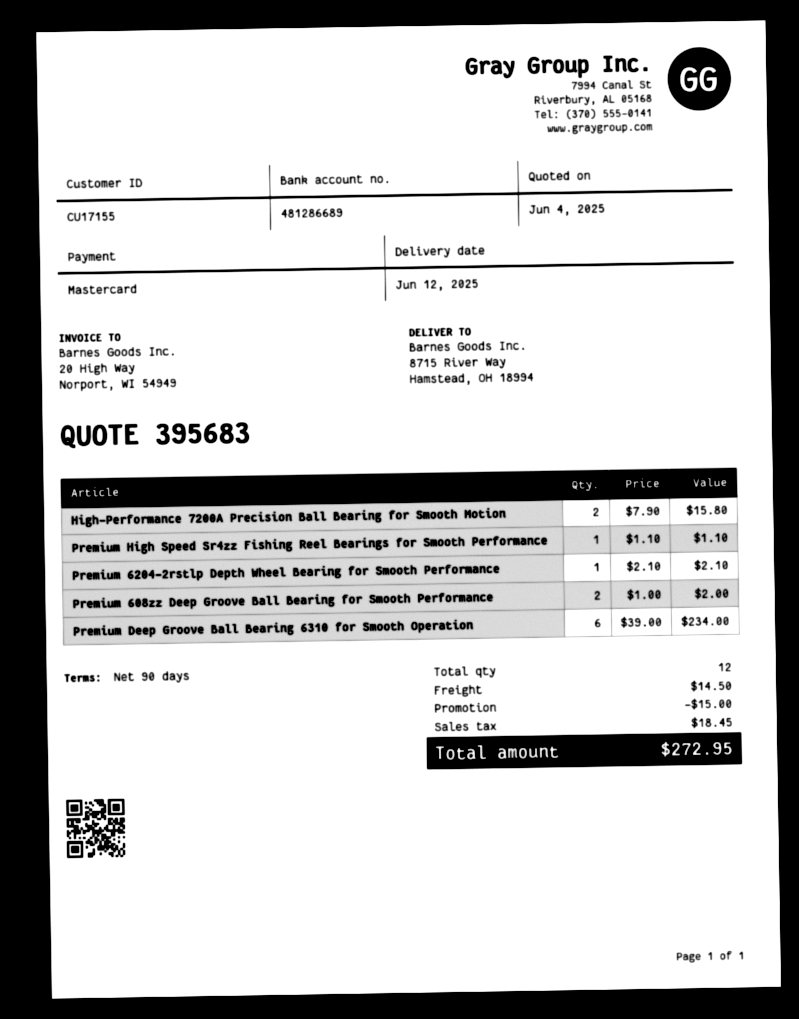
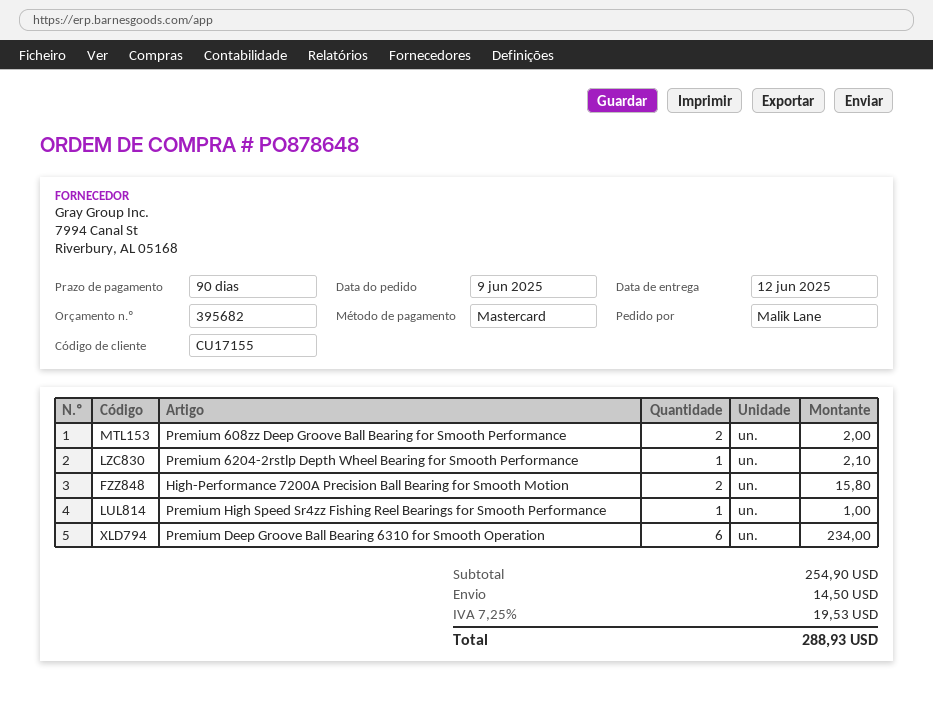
quote number: 395683 -> 395682
Premium High Speed Sr4zz Fishing Reel Bearings for Smooth Performance: 1 for 1.10 -> 1 for 1.00
discount: 15.00 -> none
tax: 18.45 -> 19.53
total: 272.95 -> 288.93

